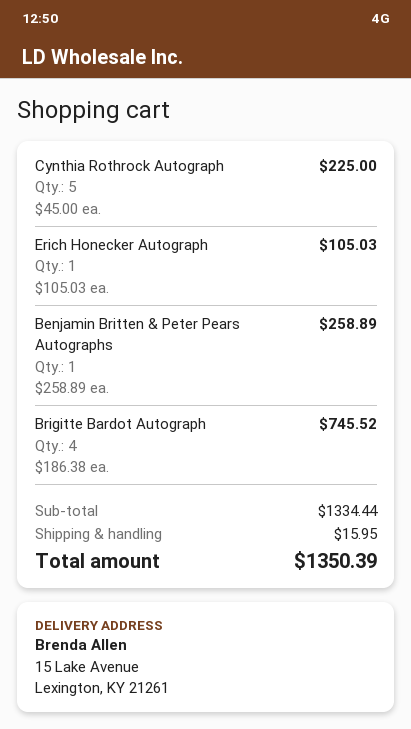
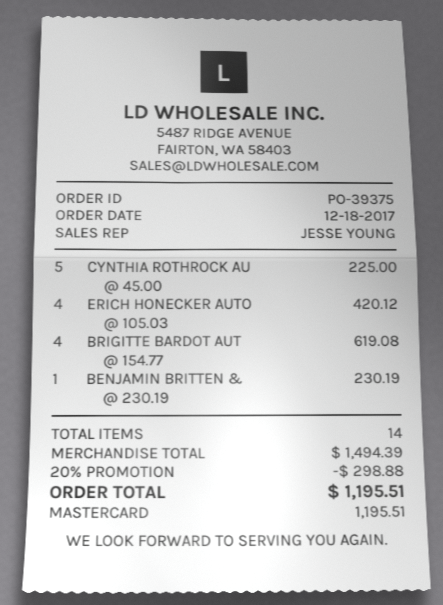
Erich Honecker Autograph: 1 x 105.03 = 105.03 -> 4 x 105.03 = 420.12
Benjamin Britten & Peter Pears Autographs: 1 x 258.89 = 258.89 -> 1 x 230.19 = 230.19
Brigitte Bardot Autograph: 4 x 186.38 = 745.52 -> 4 x 154.77 = 619.08
subtotal: 1334.44 -> 1494.39
discount: none -> 20% = 298.88
shipping: 15.95 -> none
total: 1350.39 -> 1195.51

